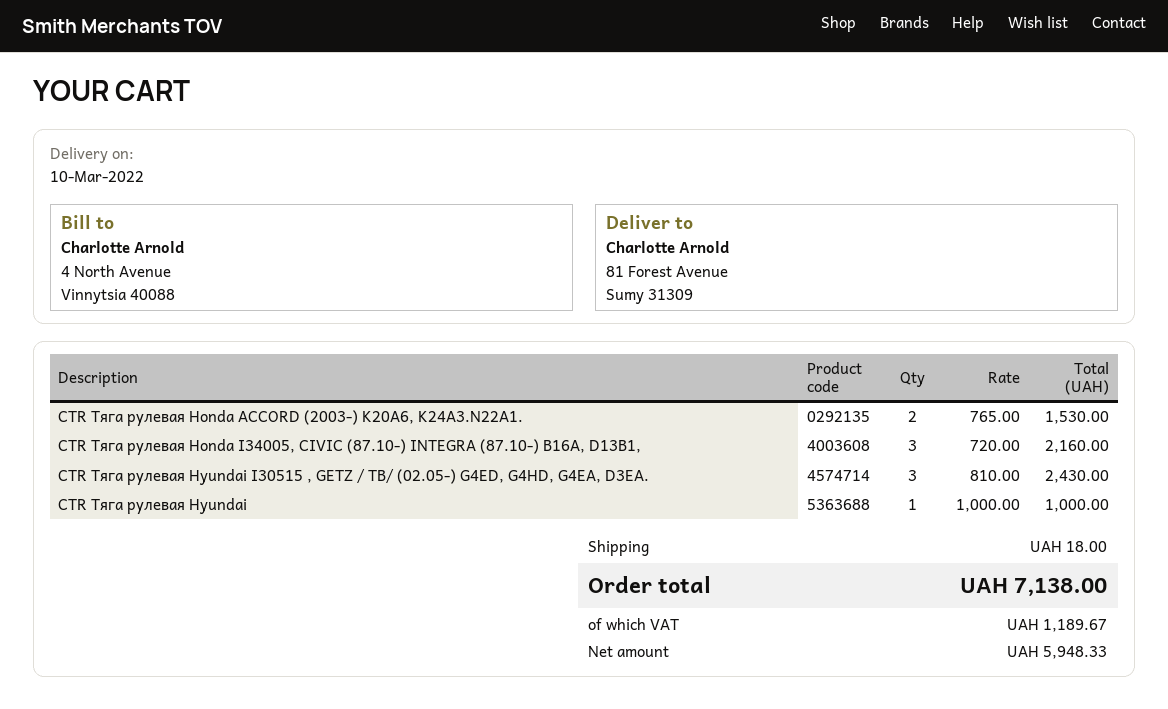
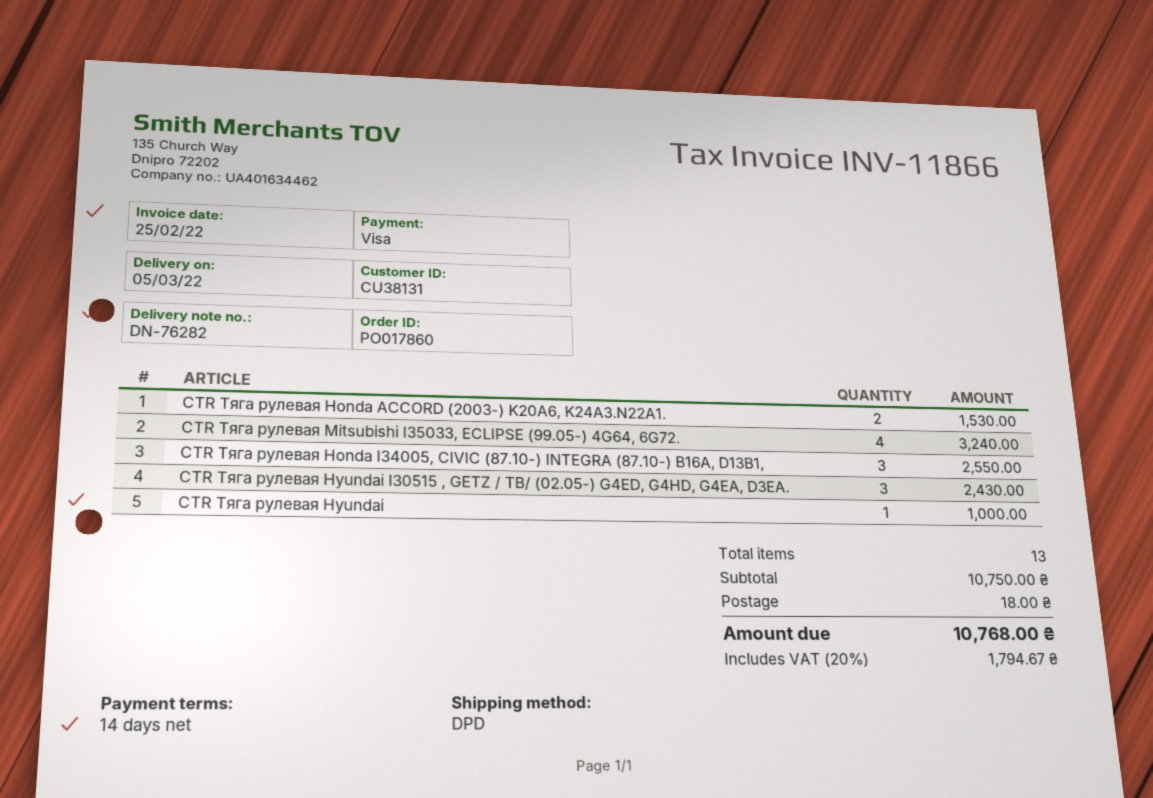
delivery date: 2022-03-10 -> 2022-03-05
CTR Тяга рулевая Honda I34005, CIVIC (87.10-) INTEGRA (87.10-) B16A, D13B1,: 3 for 2160.00 -> 3 for 2550.00
CTR Тяга рулевая Mitsubishi I35033, ECLIPSE (99.05-) 4G64, 6G72.: none -> 4 for 3240.00
tax: 1189.67 -> 1794.67
total: 7138.00 -> 10768.00

